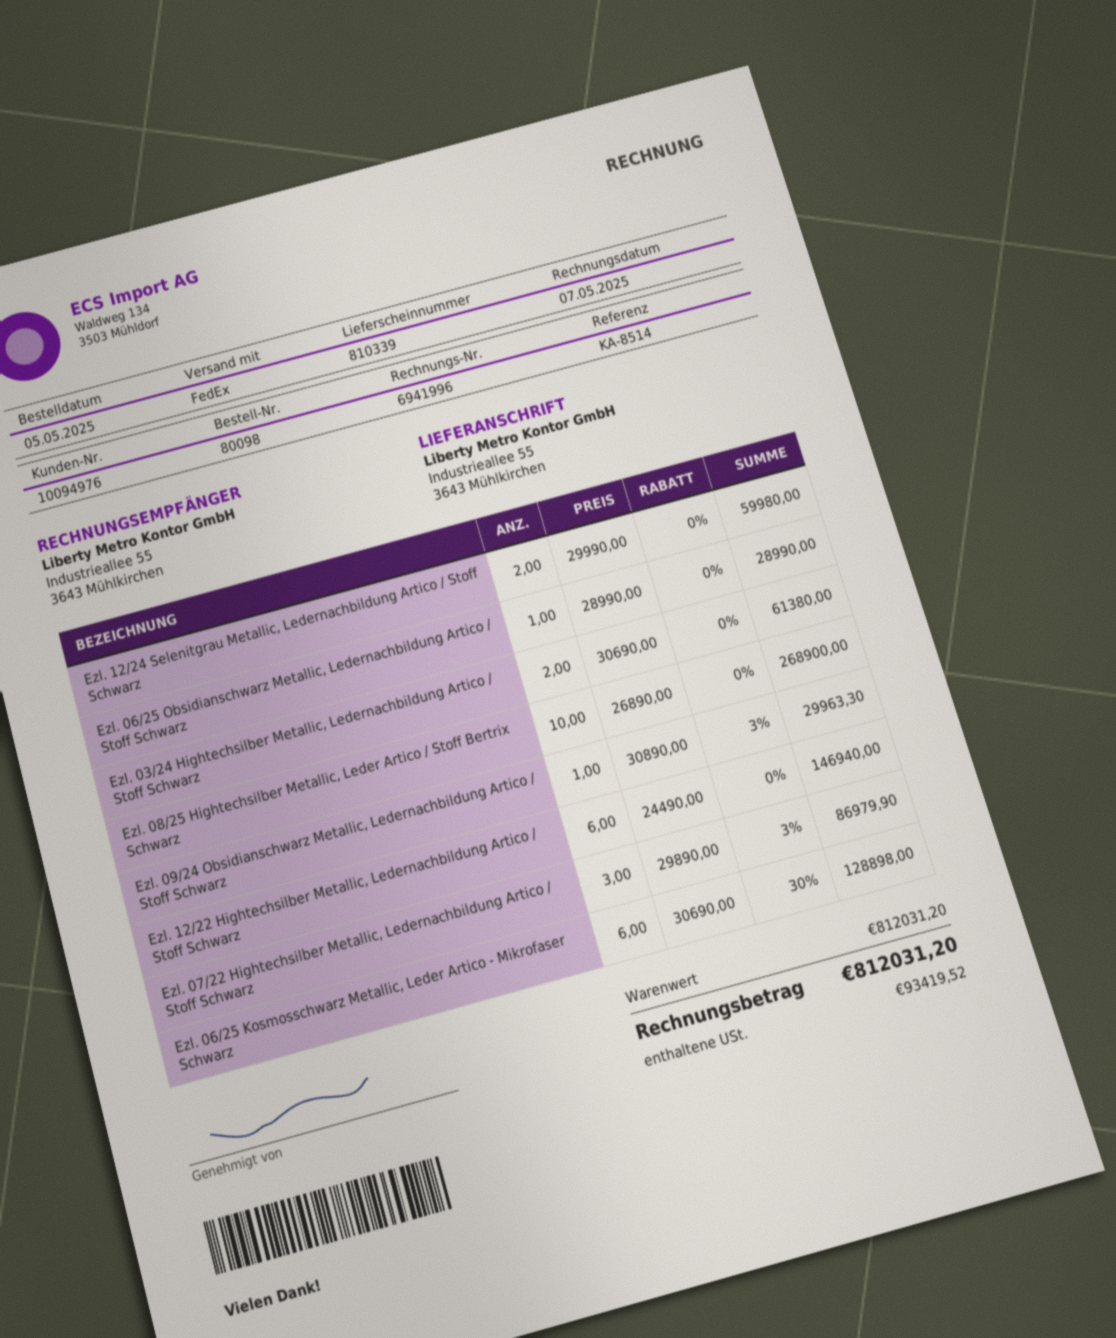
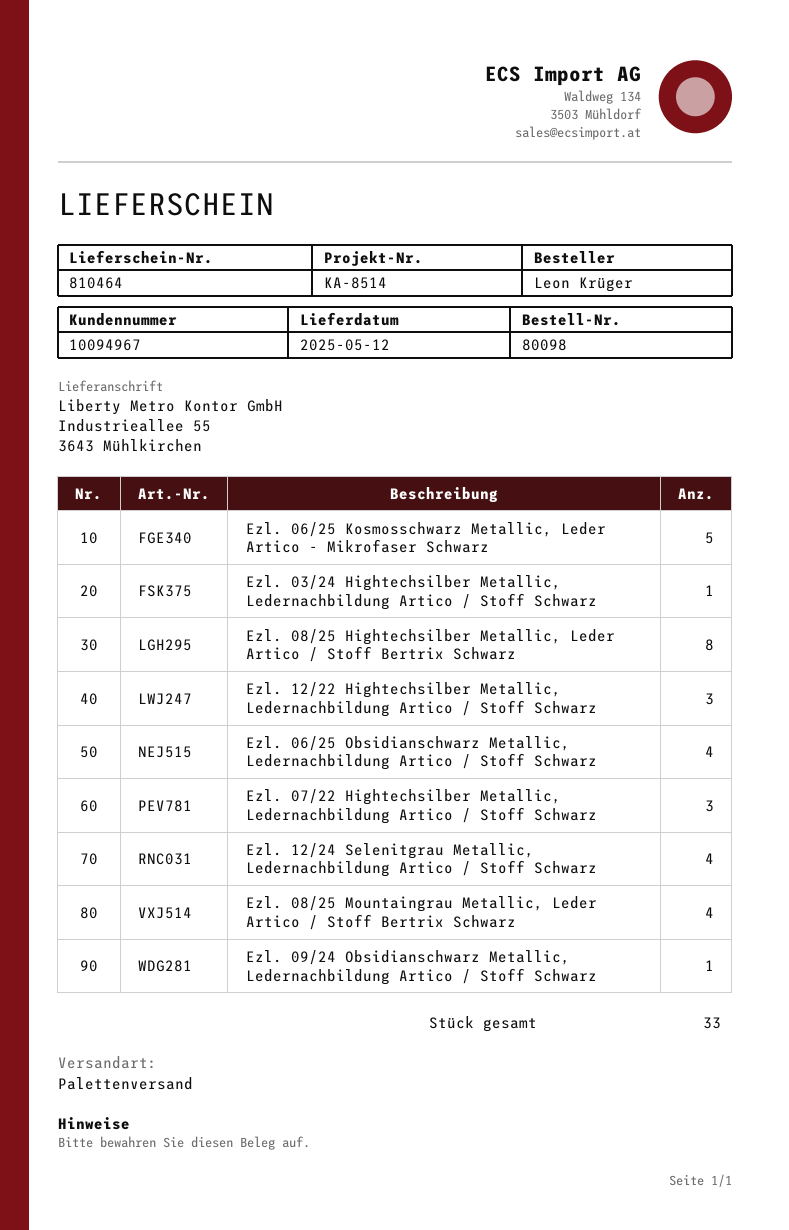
delivery note number: 810339 -> 810464
customer number: 10094976 -> 10094967
shipping method: FedEx -> pallet freight
Ezl. 12/24 Selenitgrau Metallic, Ledernachbildung Artico / Stoff Schwarz: 2 -> 4
Ezl. 06/25 Obsidianschwarz Metallic, Ledernachbildung Artico / Stoff Schwarz: 1 -> 4
Ezl. 03/24 Hightechsilber Metallic, Ledernachbildung Artico / Stoff Schwarz: 2 -> 1
Ezl. 08/25 Hightechsilber Metallic, Leder Artico / Stoff Bertrix Schwarz: 10 -> 8
Ezl. 12/22 Hightechsilber Metallic, Ledernachbildung Artico / Stoff Schwarz: 6 -> 3
Ezl. 06/25 Kosmosschwarz Metallic, Leder Artico - Mikrofaser Schwarz: 6 -> 5
Ezl. 08/25 Mountaingrau Metallic, Leder Artico / Stoff Bertrix Schwarz: none -> 4

